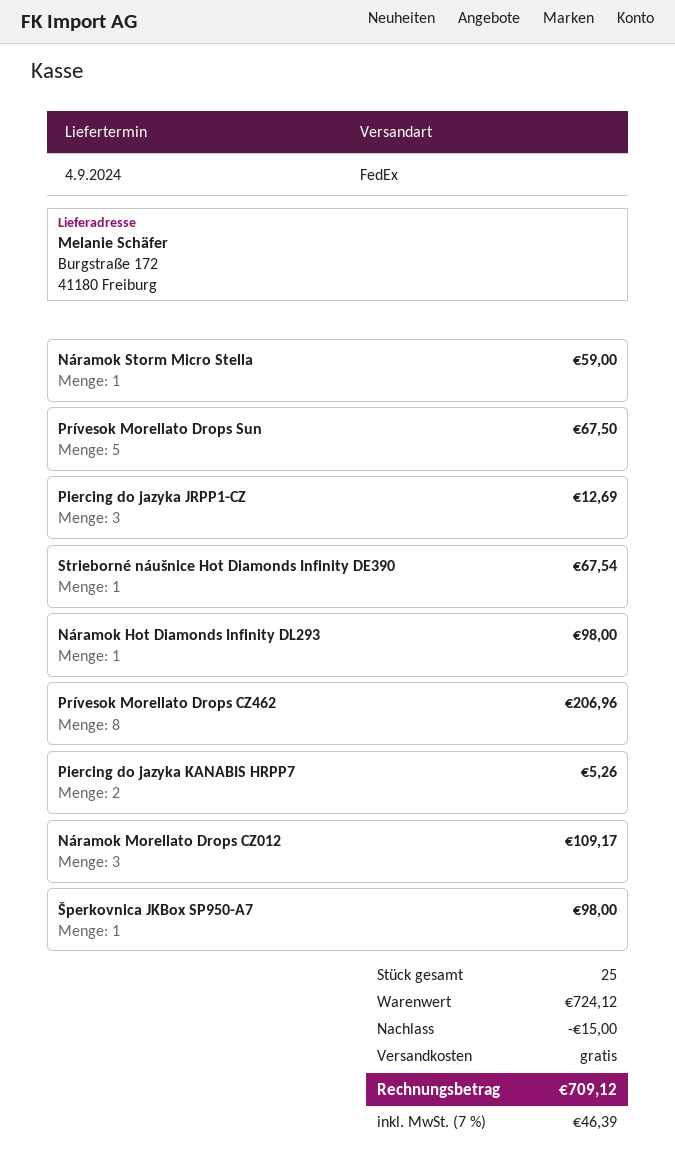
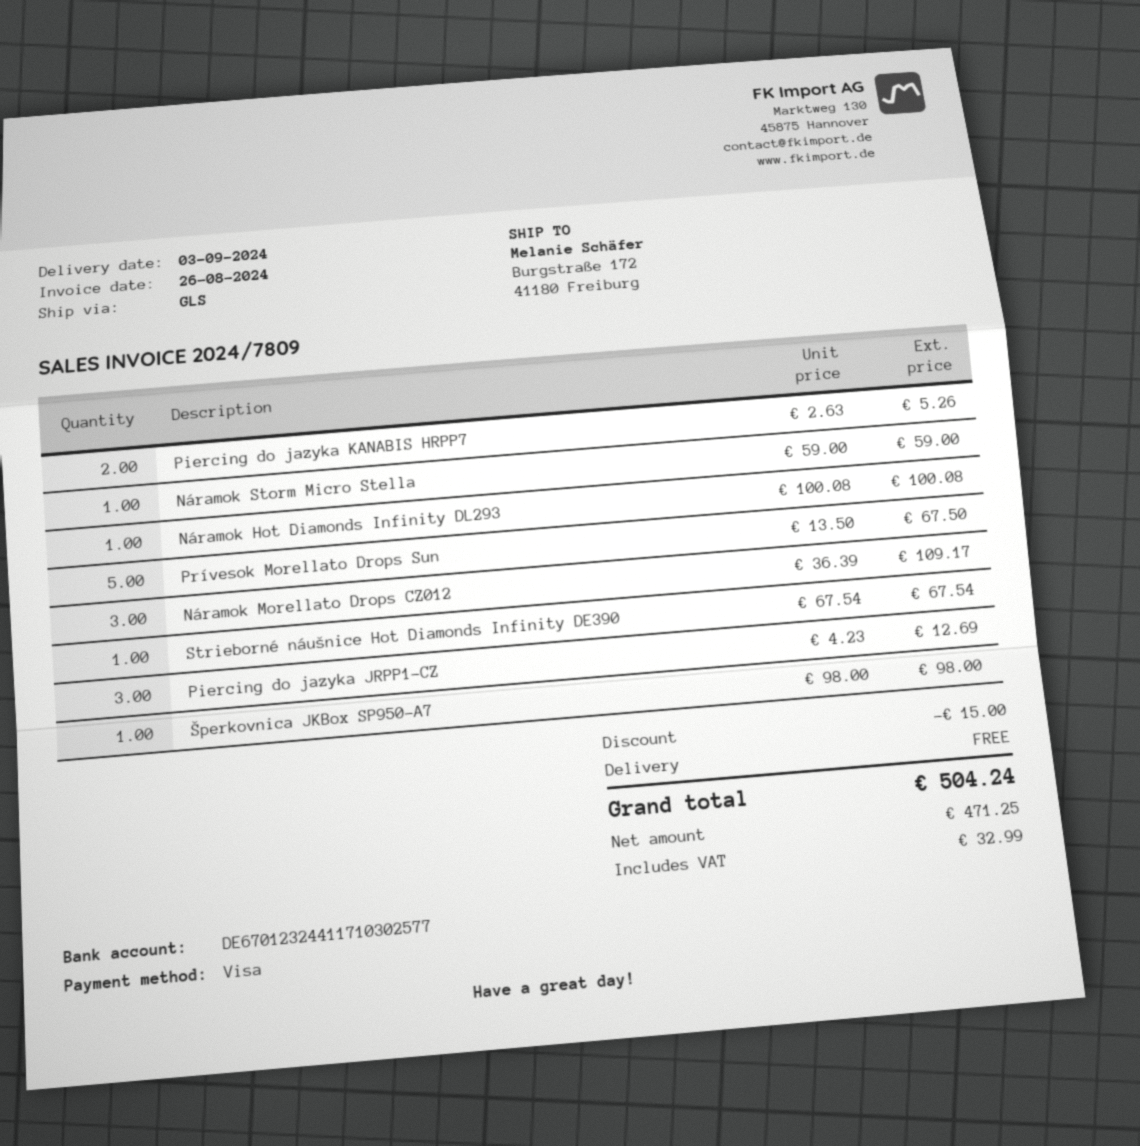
delivery date: 2024-09-04 -> 2024-09-03
shipping method: FedEx -> GLS
Náramok Hot Diamonds Infinity DL293: 1 for 98.00 -> 1 for 100.08
Prívesok Morellato Drops CZ462: 8 for 206.96 -> none
tax: 46.39 -> 32.99
total: 709.12 -> 504.24

